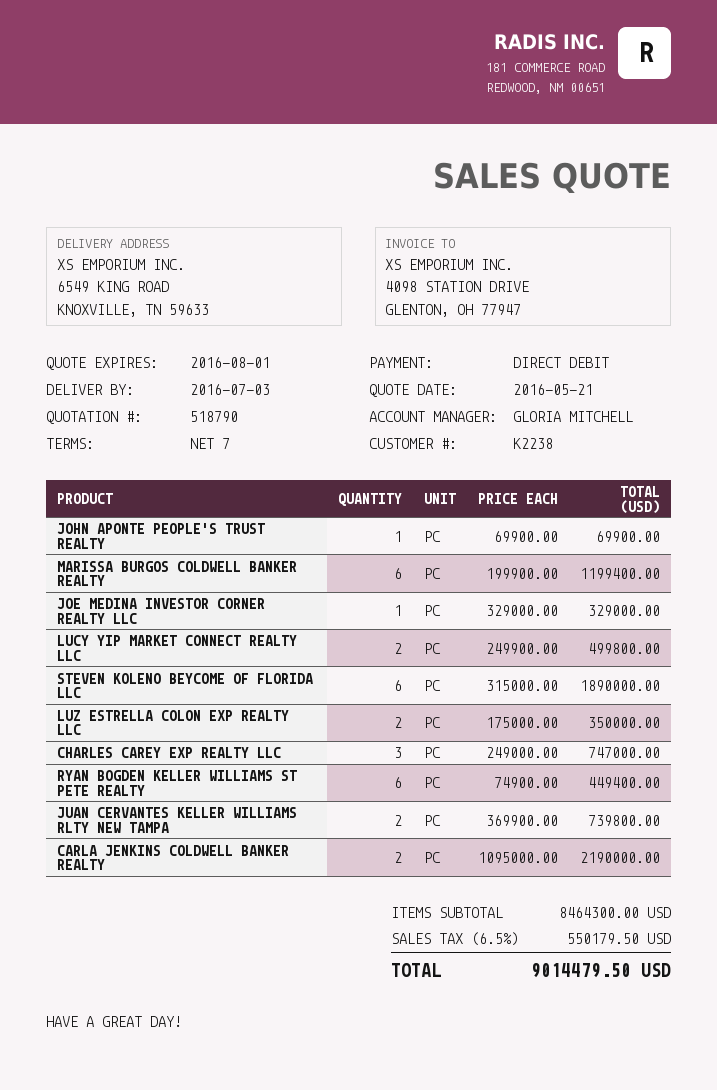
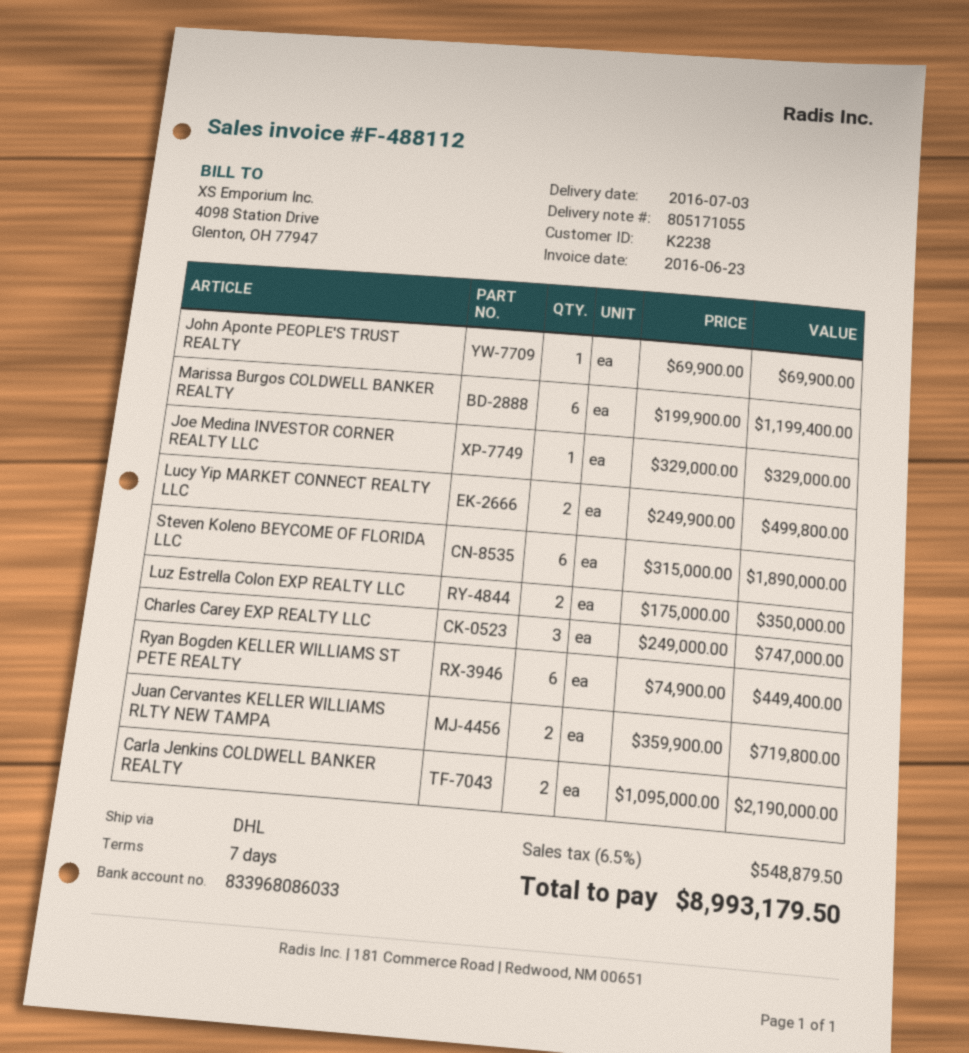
JUAN CERVANTES KELLER WILLIAMS RLTY NEW TAMPA: 2 x 369900.00 = 739800.00 -> 2 x 359900.00 = 719800.00
tax: 6.5% = 550179.50 -> 6.5% = 548879.50
total: 9014479.50 -> 8993179.50

